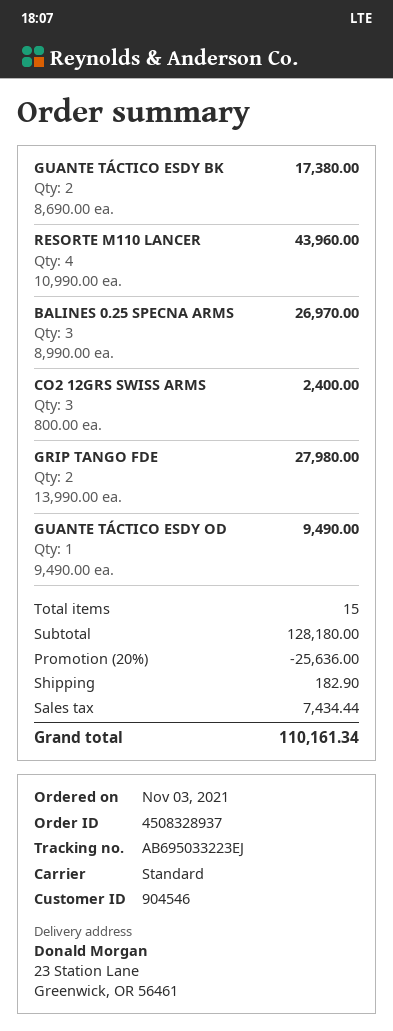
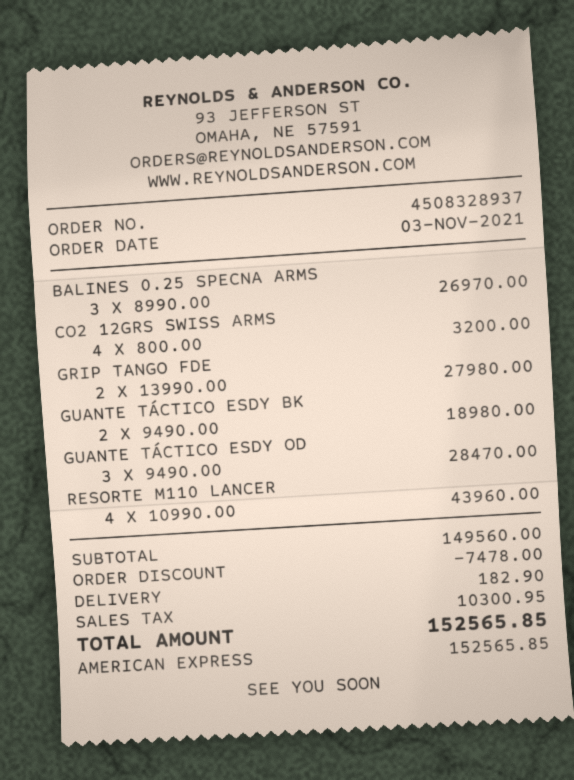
GUANTE TÁCTICO ESDY BK: 2 x 8690.00 = 17380.00 -> 2 x 9490.00 = 18980.00
CO2 12GRS SWISS ARMS: 3 x 800.00 = 2400.00 -> 4 x 800.00 = 3200.00
GUANTE TÁCTICO ESDY OD: 1 x 9490.00 = 9490.00 -> 3 x 9490.00 = 28470.00
subtotal: 128180.00 -> 149560.00
discount: 25636.00 -> 7478.00
tax: 7434.44 -> 10300.95
total: 110161.34 -> 152565.85

